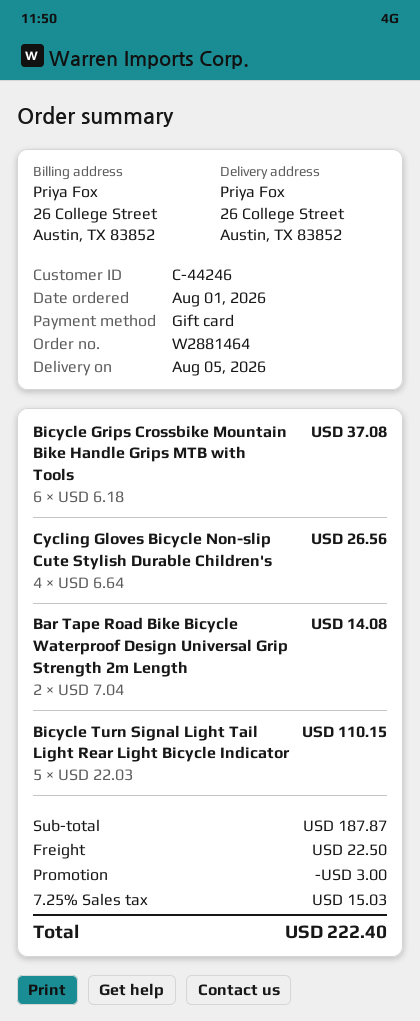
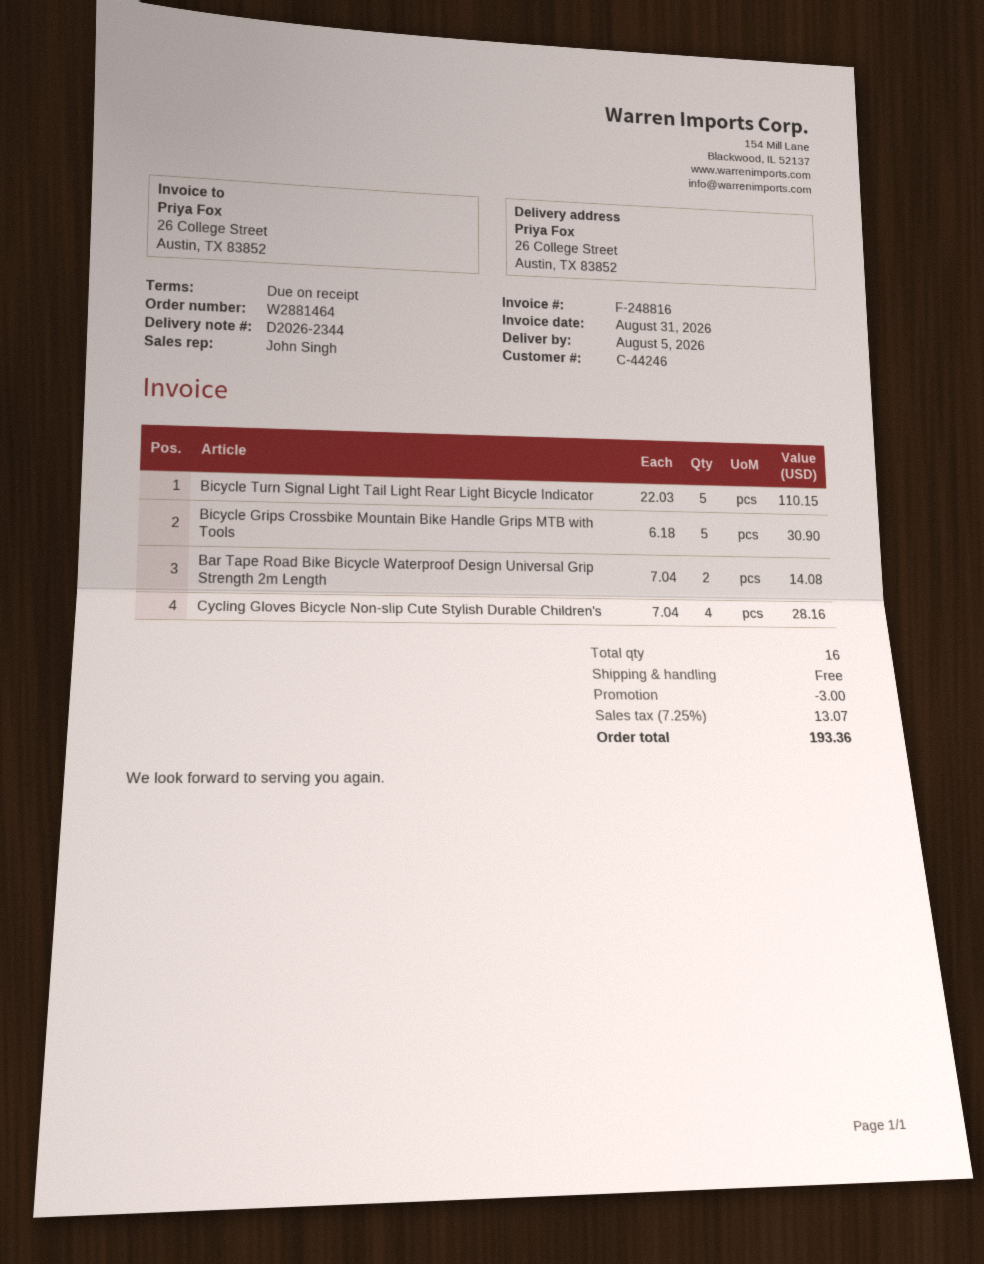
Bicycle Grips Crossbike Mountain Bike Handle Grips MTB with Tools: 6 x 6.18 = 37.08 -> 5 x 6.18 = 30.90
Cycling Gloves Bicycle Non-slip Cute Stylish Durable Children's: 4 x 6.64 = 26.56 -> 4 x 7.04 = 28.16
shipping: 22.50 -> 0.00
tax: 7.25% = 15.03 -> 7.25% = 13.07
total: 222.40 -> 193.36

